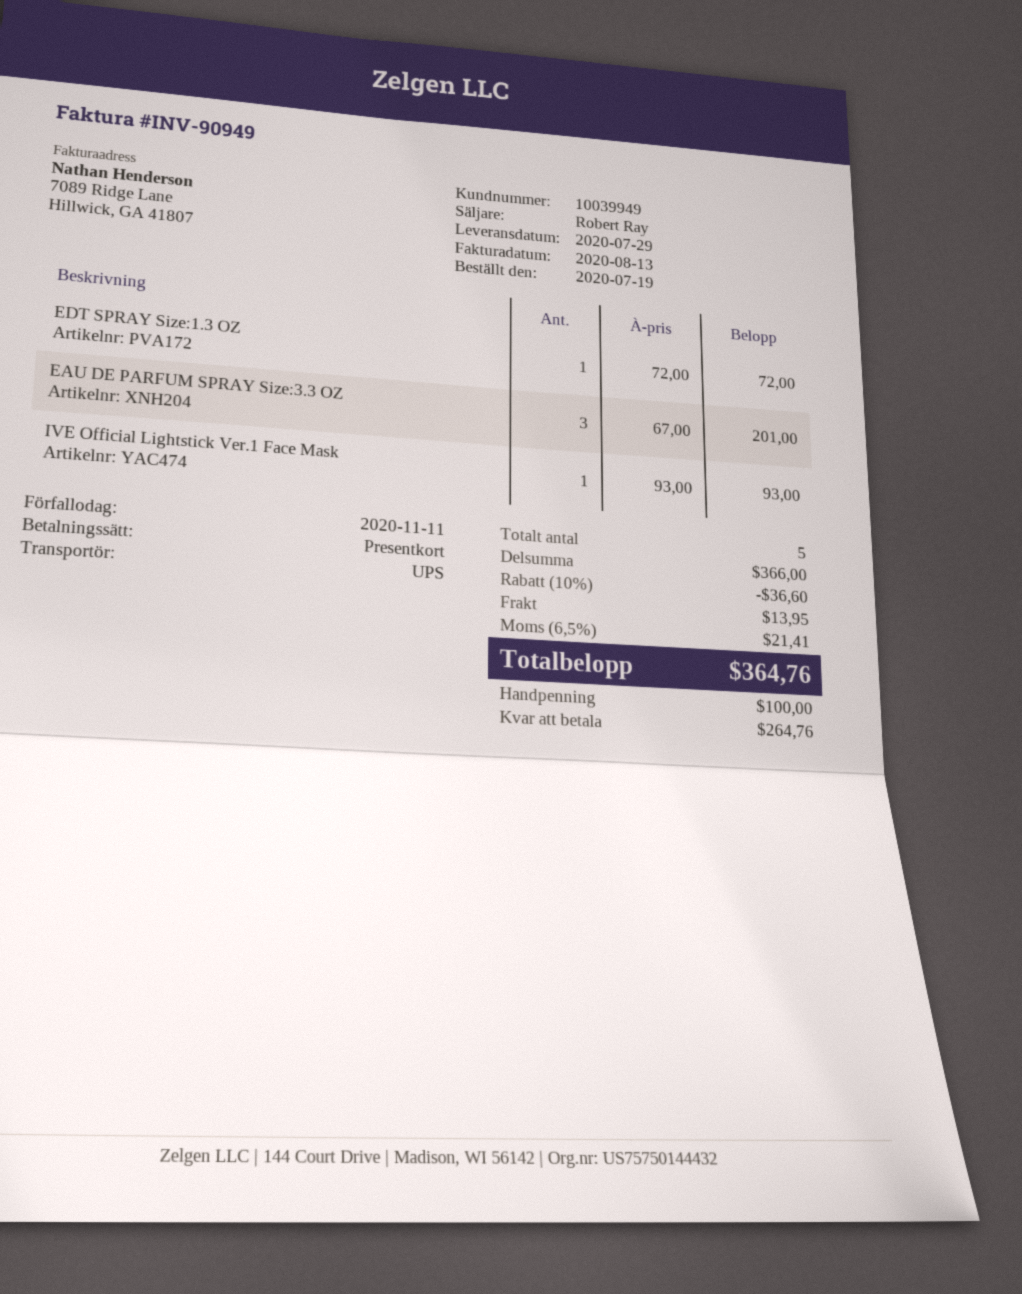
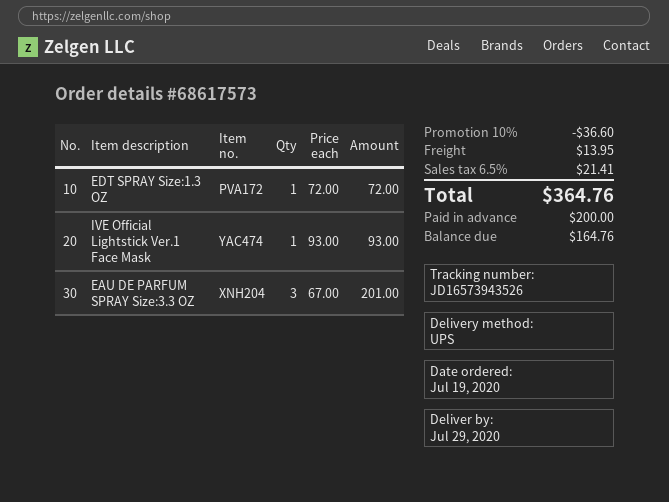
deposit: 100.00 -> 200.00
balance: 264.76 -> 164.76

